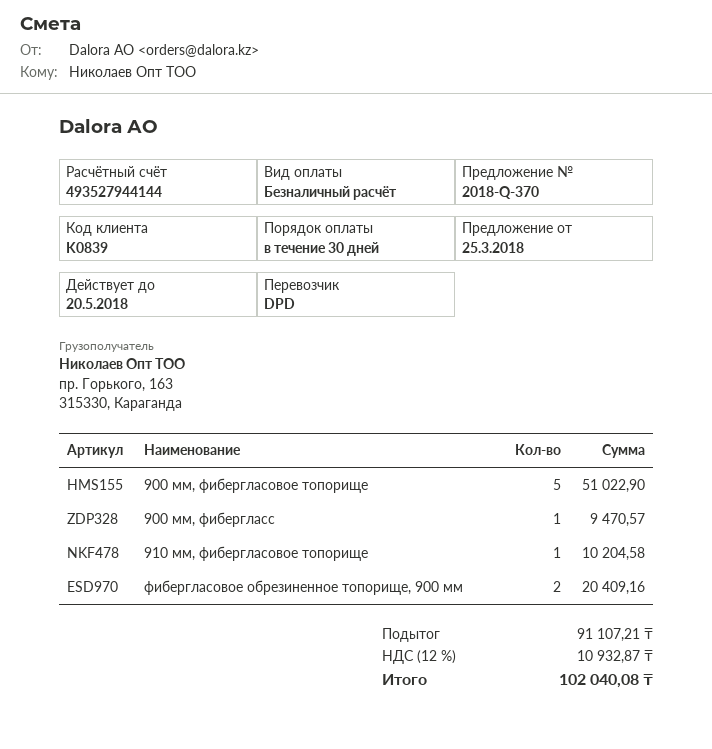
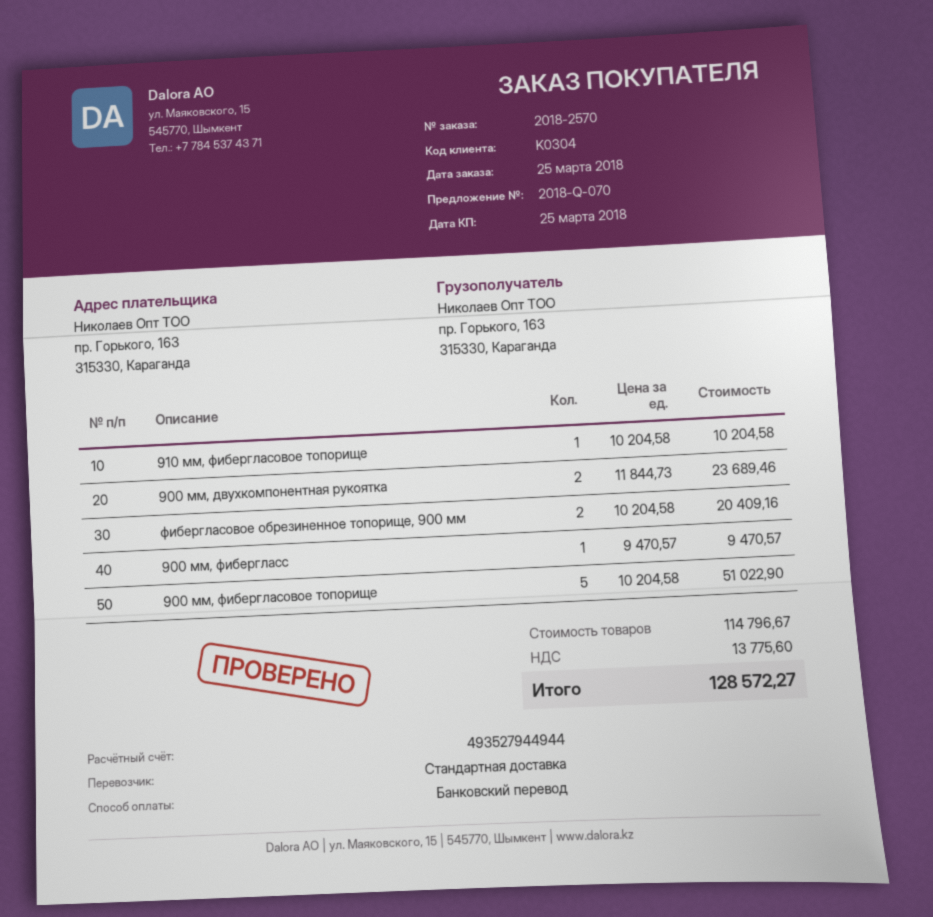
quote number: 2018-Q-370 -> 2018-Q-070
customer number: K0839 -> K0304
bank account: 493527944144 -> 493527944944
shipping method: DPD -> standard
900 мм, двухкомпонентная рукоятка: none -> 2 for 23689.46
subtotal: 91107.21 -> 114796.67
tax: 10932.87 -> 13775.60
total: 102040.08 -> 128572.27

